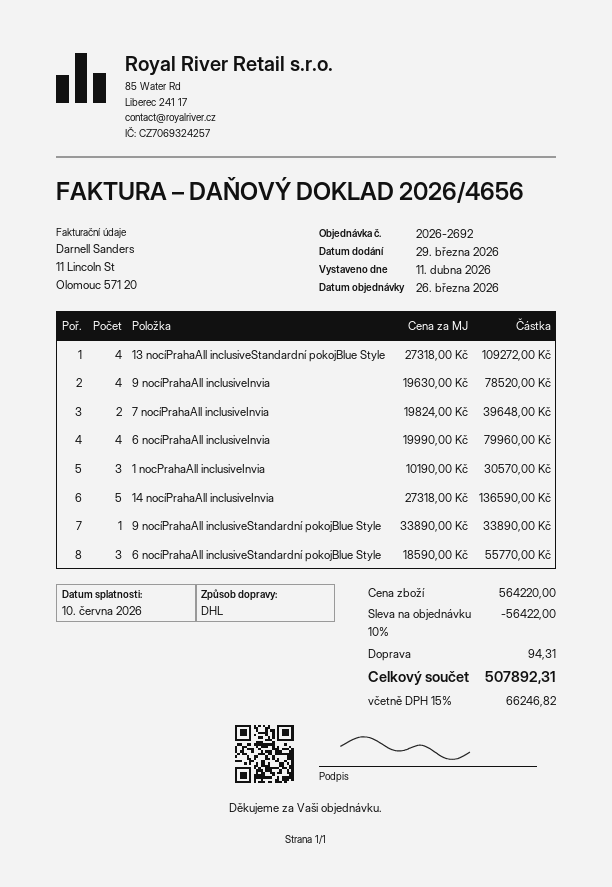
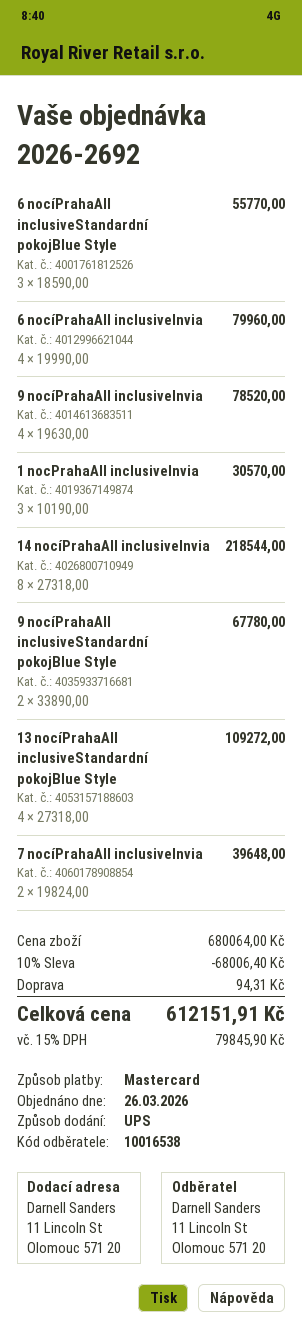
shipping method: DHL -> UPS
14 nocíPrahaAll inclusiveInvia: 5 x 27318.00 = 136590.00 -> 8 x 27318.00 = 218544.00
9 nocíPrahaAll inclusiveStandardní pokojBlue Style: 1 x 33890.00 = 33890.00 -> 2 x 33890.00 = 67780.00
subtotal: 564220.00 -> 680064.00
discount: 10% = 56422.00 -> 10% = 68006.40
tax: 15% = 66246.82 -> 15% = 79845.90
total: 507892.31 -> 612151.91

